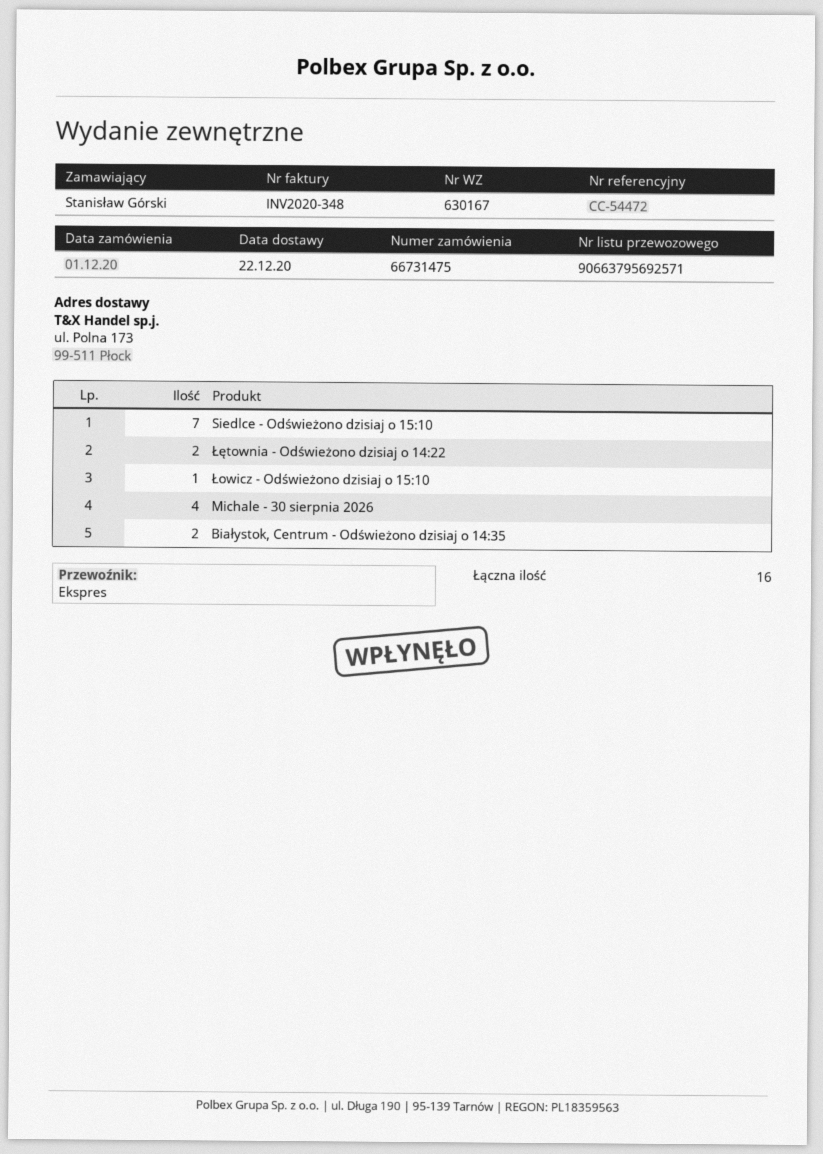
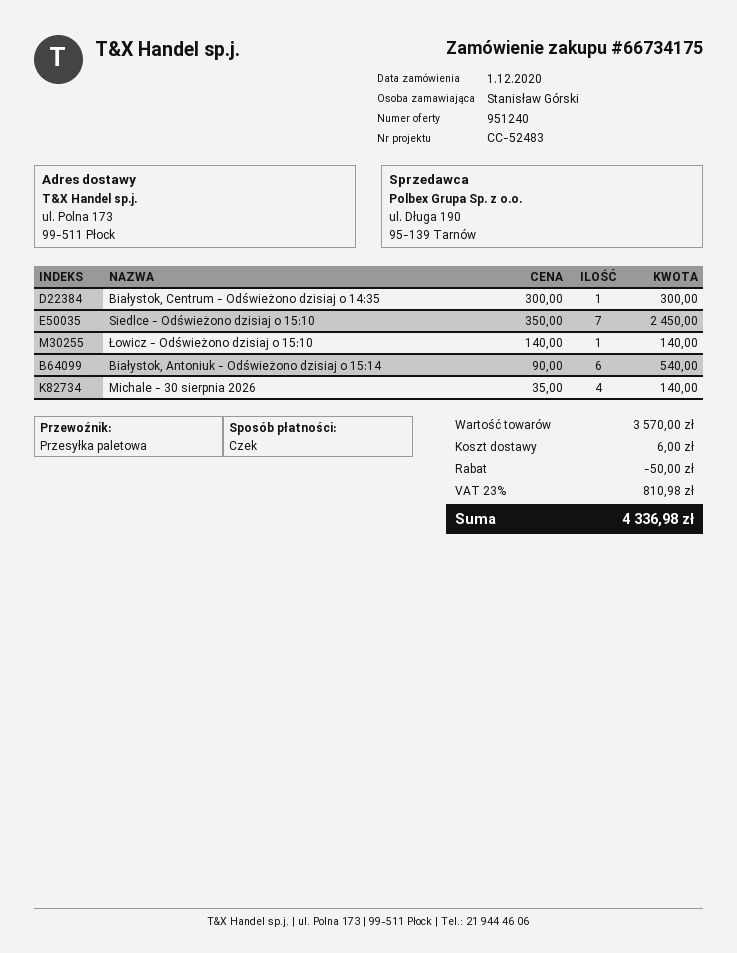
order number: 66731475 -> 66734175
reference: CC-54472 -> CC-52483
shipping method: express -> pallet freight
Łętownia - Odświeżono dzisiaj o 14:22: 2 -> none
Białystok, Centrum - Odświeżono dzisiaj o 14:35: 2 -> 1
Białystok, Antoniuk - Odświeżono dzisiaj o 15:14: none -> 6

